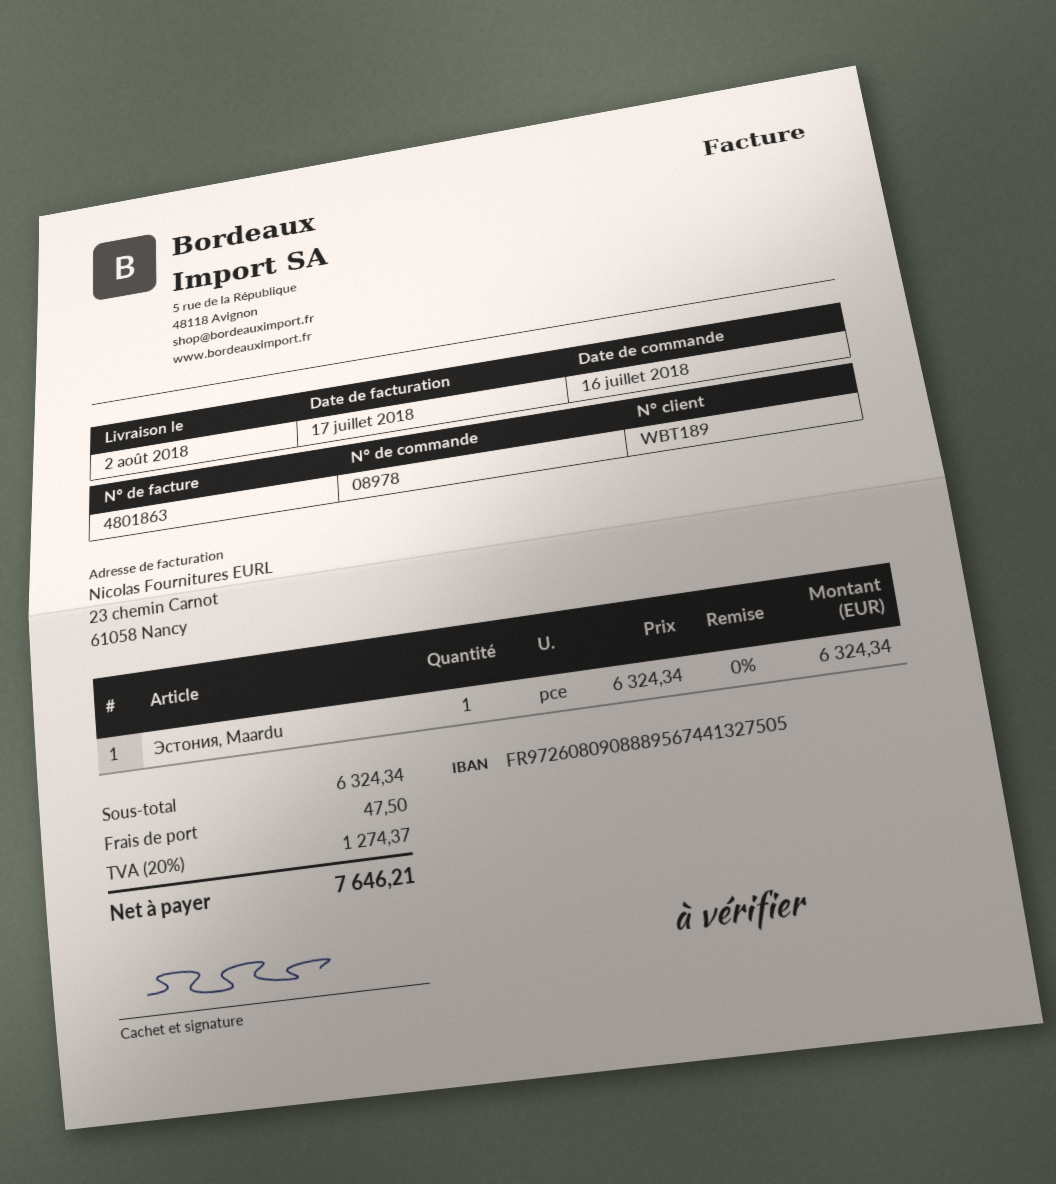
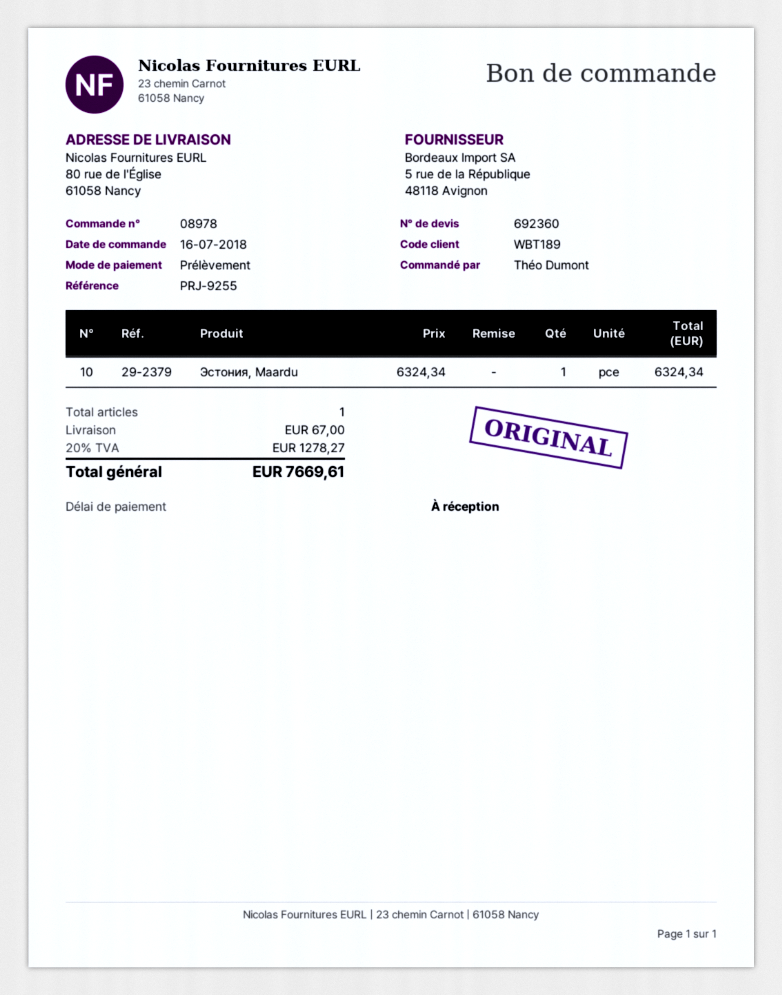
shipping: 47.50 -> 67.00
tax: 20% = 1274.37 -> 20% = 1278.27
total: 7646.21 -> 7669.61

